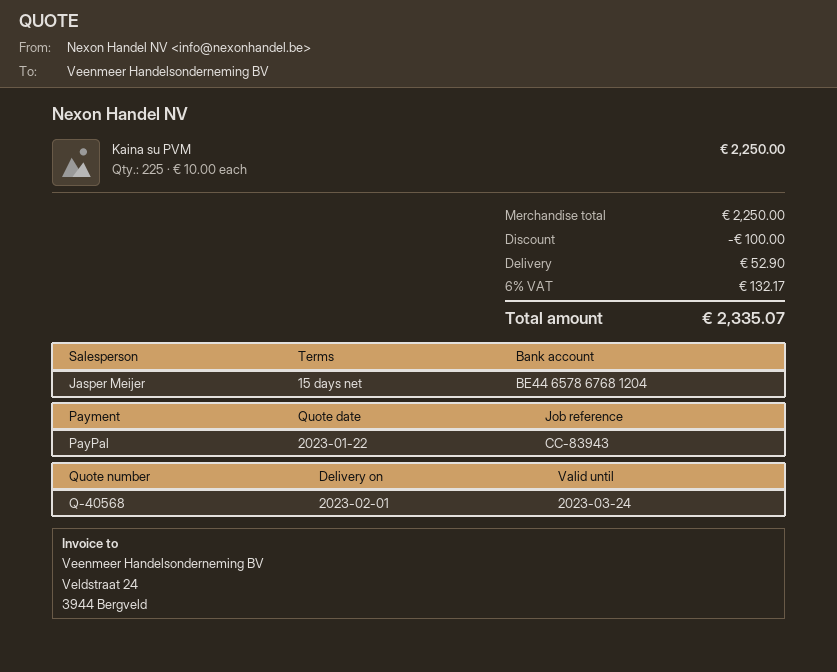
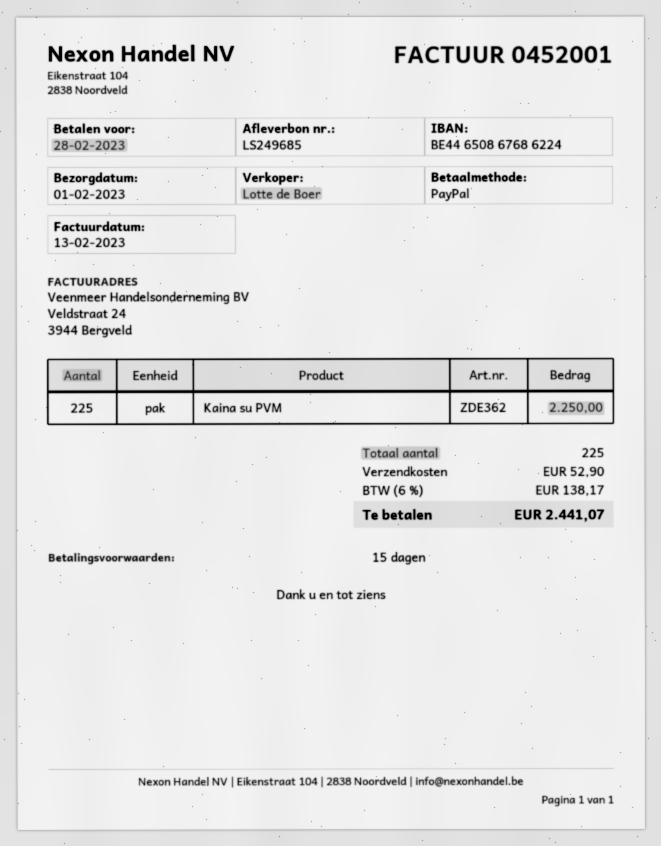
sales rep: Jasper Meijer -> Lotte de Boer
bank account: BE44657867681204 -> BE44650867686224
discount: 100.00 -> none
tax: 6% = 132.17 -> 6% = 138.17
total: 2335.07 -> 2441.07

